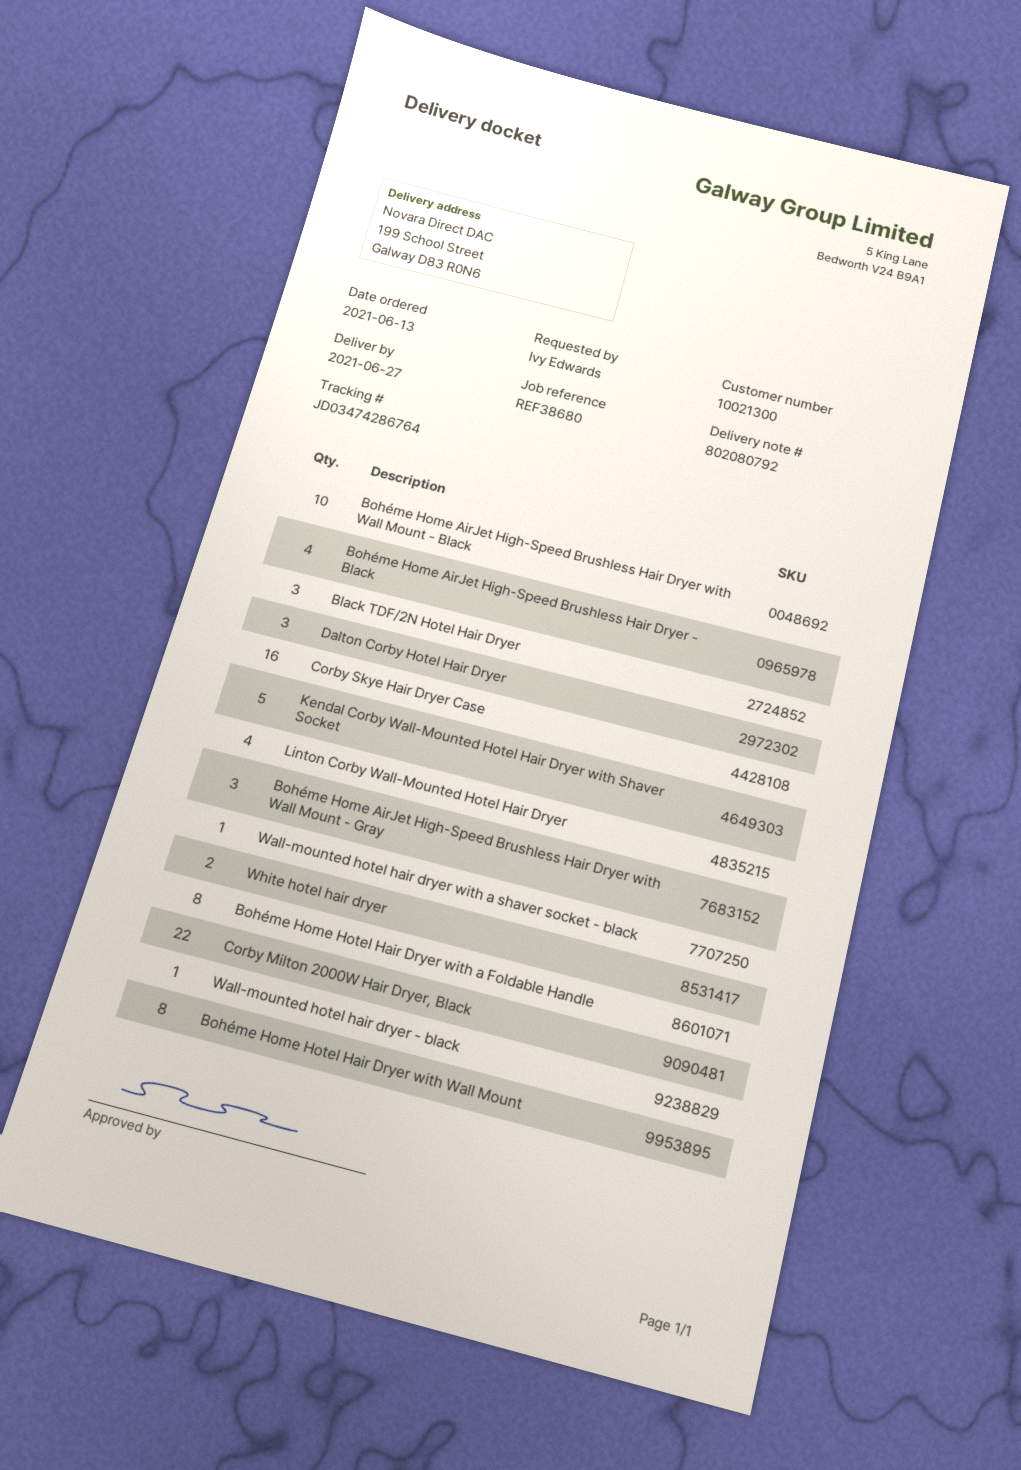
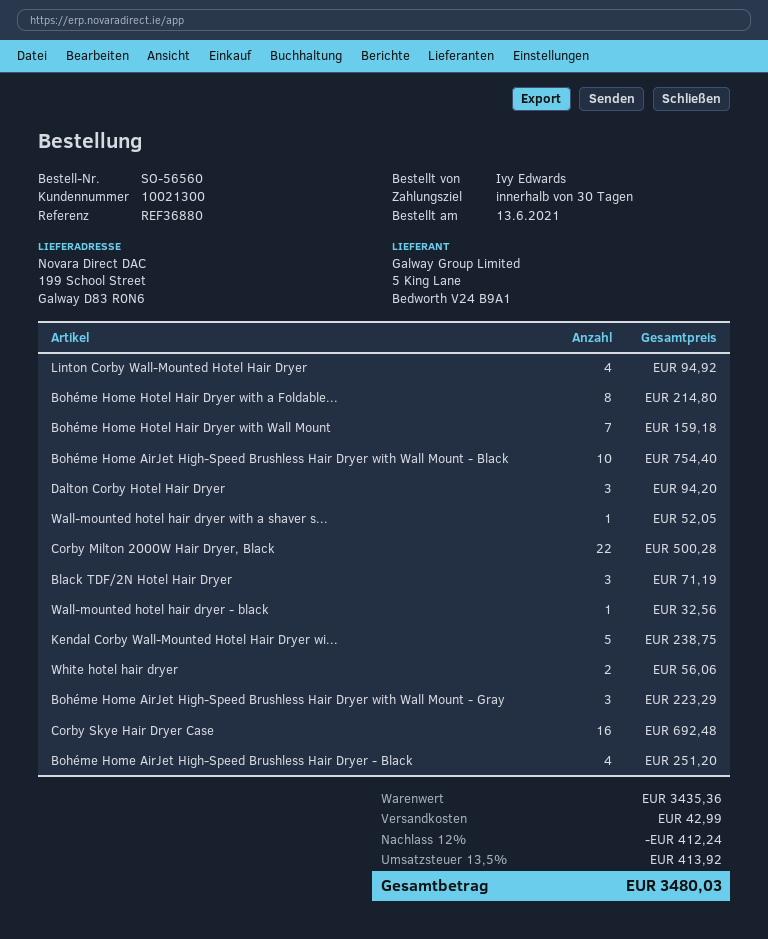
reference: REF38680 -> REF36880
Bohéme Home Hotel Hair Dryer with Wall Mount: 8 -> 7

